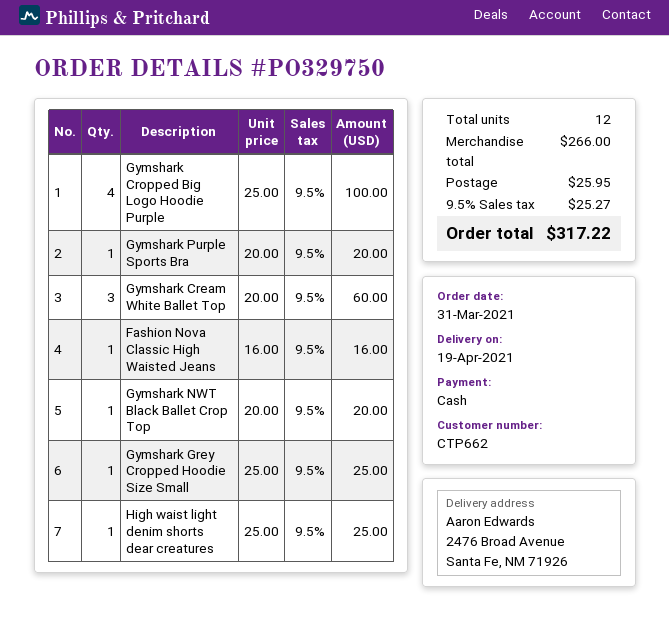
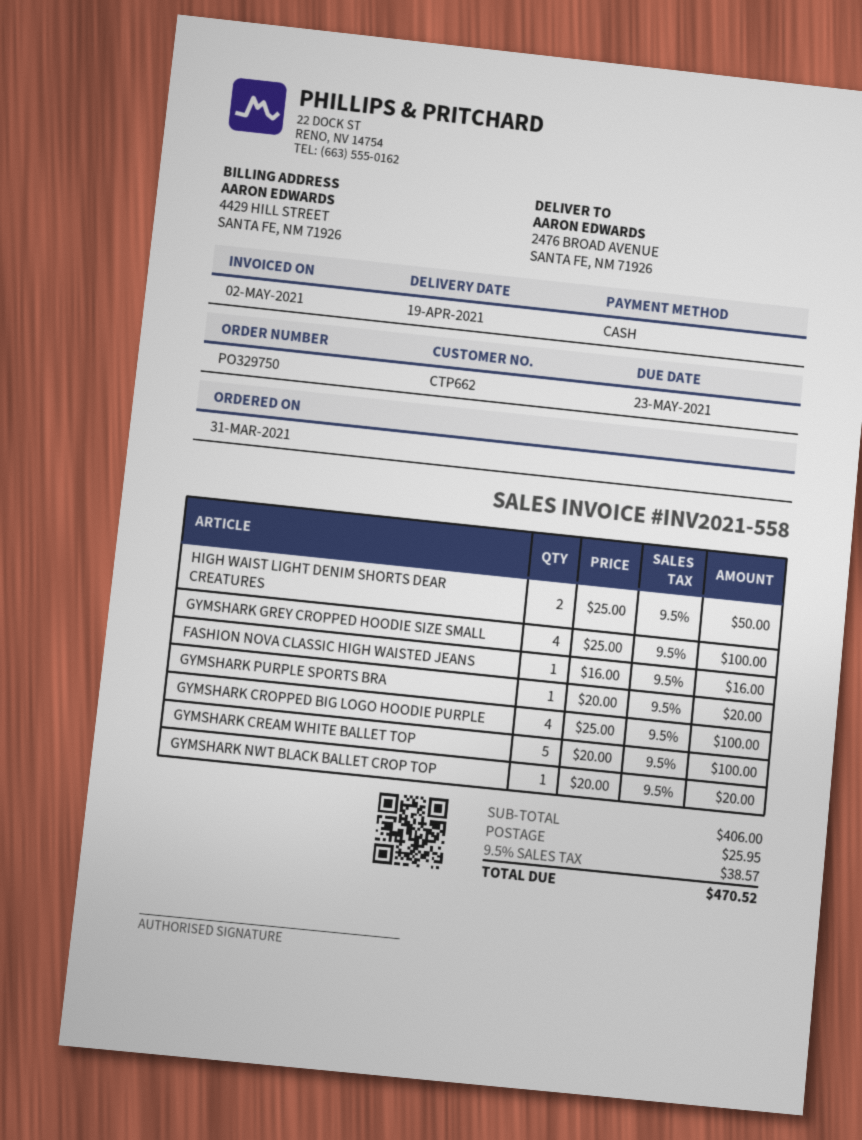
Gymshark Cream White Ballet Top: 3 x 20.00 = 60.00 -> 5 x 20.00 = 100.00
Gymshark Grey Cropped Hoodie Size Small: 1 x 25.00 = 25.00 -> 4 x 25.00 = 100.00
High waist light denim shorts dear creatures: 1 x 25.00 = 25.00 -> 2 x 25.00 = 50.00
subtotal: 266.00 -> 406.00
tax: 9.5% = 25.27 -> 9.5% = 38.57
total: 317.22 -> 470.52

